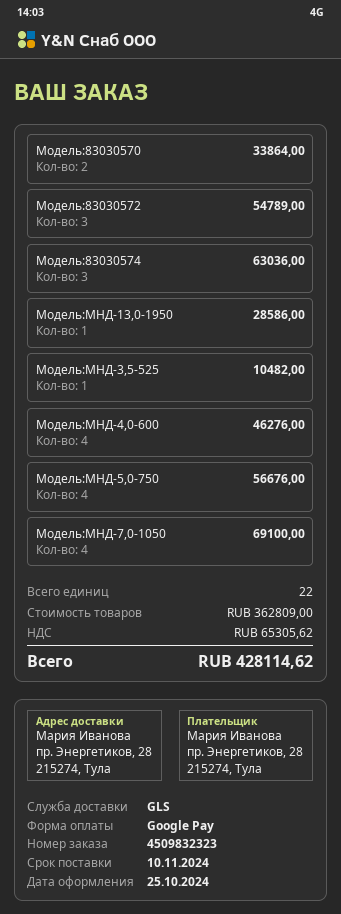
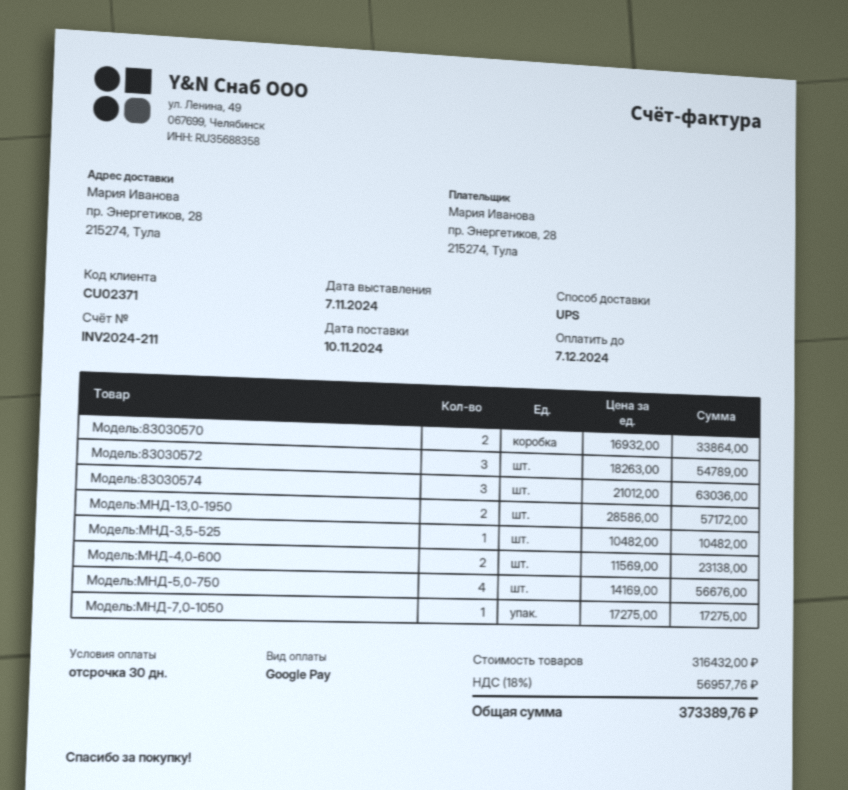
shipping method: GLS -> UPS
Модель:МНД-13,0-1950: 1 for 28586.00 -> 2 for 57172.00
Модель:МНД-4,0-600: 4 for 46276.00 -> 2 for 23138.00
Модель:МНД-7,0-1050: 4 for 69100.00 -> 1 for 17275.00
subtotal: 362809.00 -> 316432.00
tax: 65305.62 -> 56957.76
total: 428114.62 -> 373389.76

